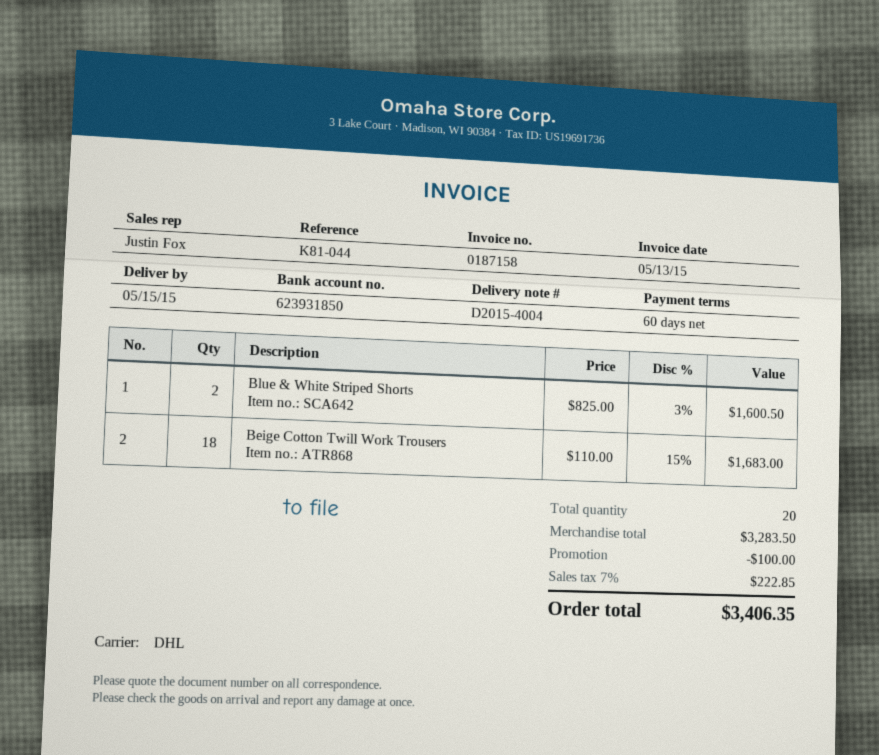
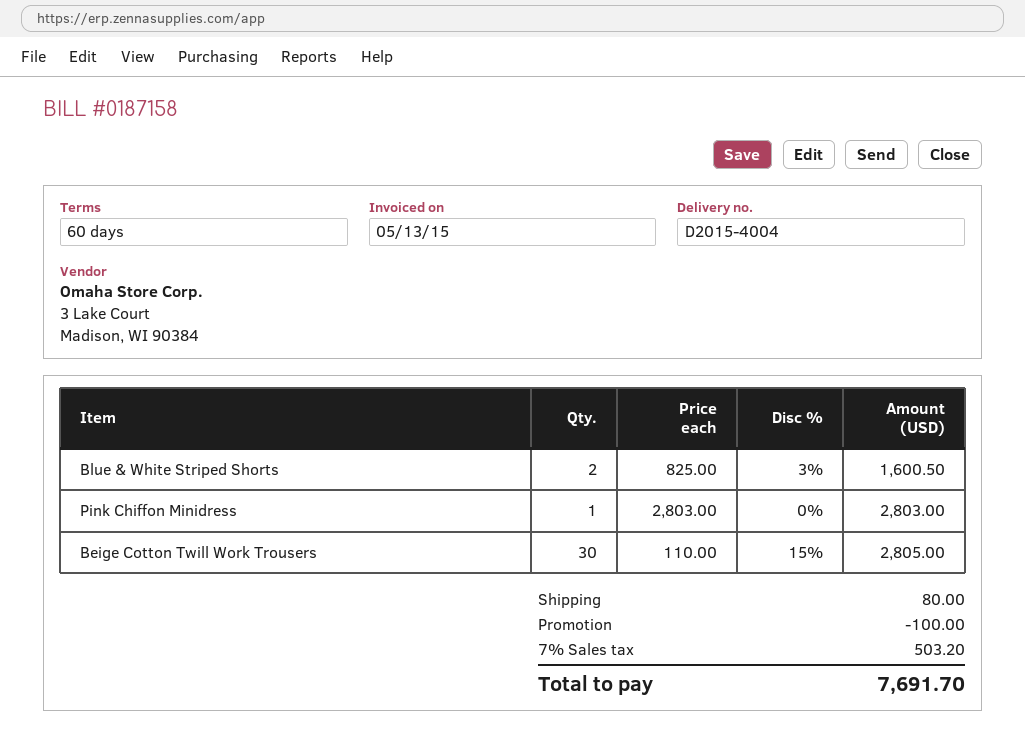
Beige Cotton Twill Work Trousers: 18 x 110.00 - 15% = 1683.00 -> 30 x 110.00 - 15% = 2805.00
Pink Chiffon Minidress: none -> 1 x 2803.00 = 2803.00
shipping: none -> 80.00
tax: 7% = 222.85 -> 7% = 503.20
total: 3406.35 -> 7691.70

